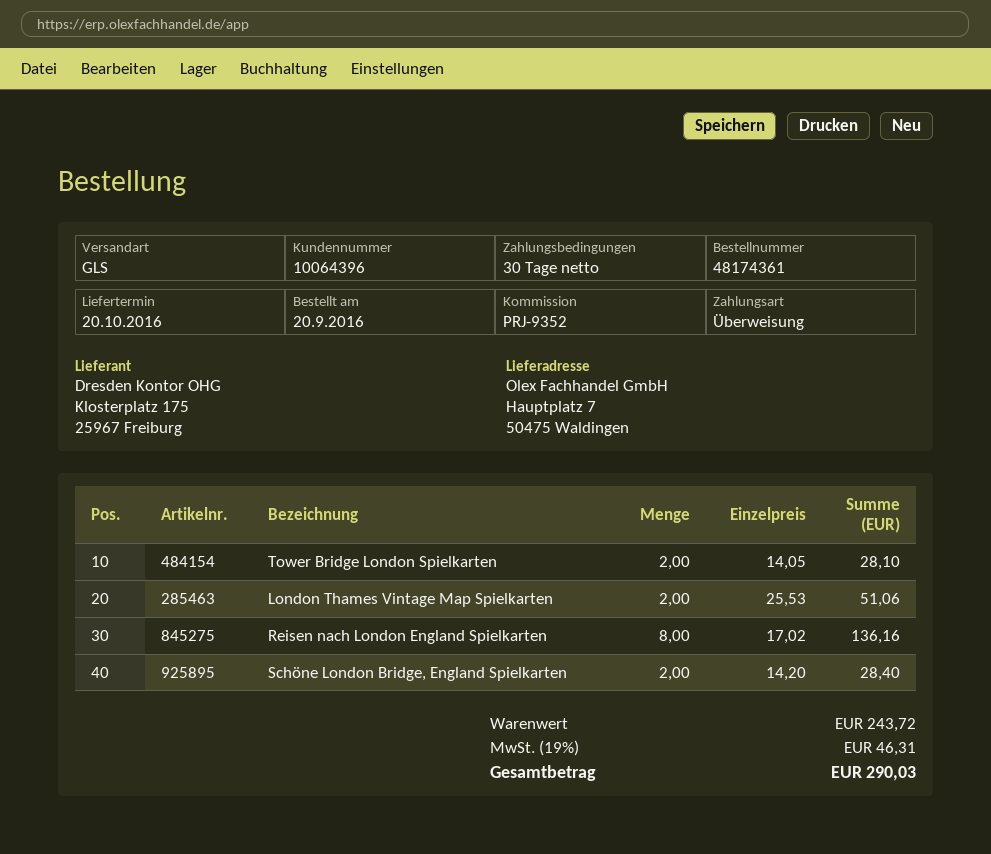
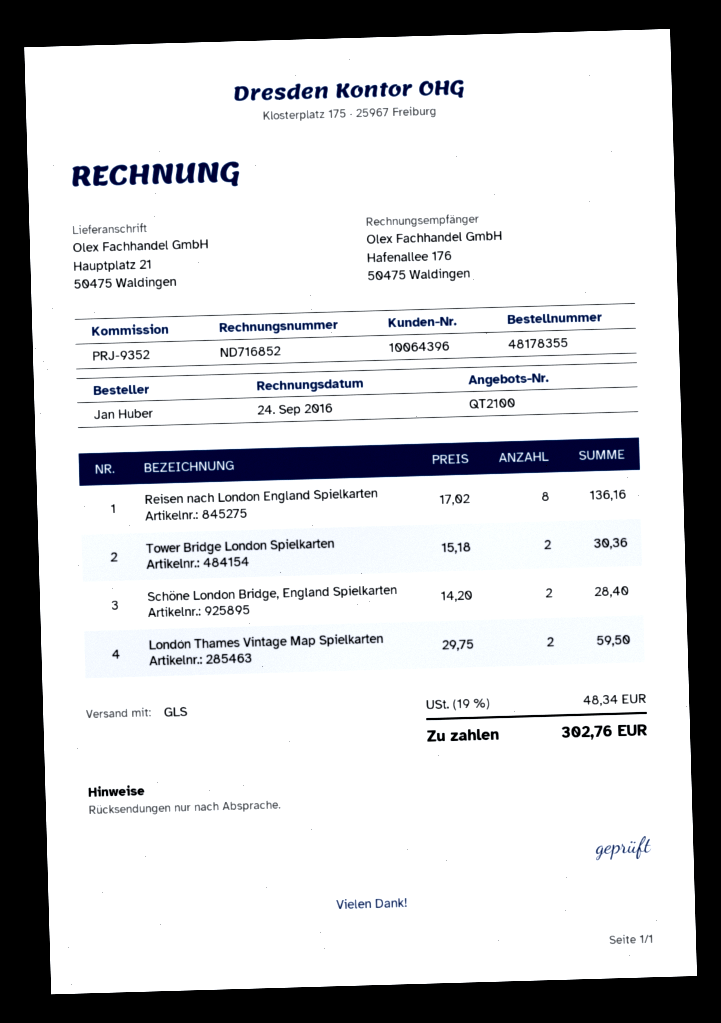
order number: 48174361 -> 48178355
ship to: Hauptplatz 7, 50475 Waldingen -> Hauptplatz 21, 50475 Waldingen
Tower Bridge London Spielkarten: 2 x 14.05 = 28.10 -> 2 x 15.18 = 30.36
London Thames Vintage Map Spielkarten: 2 x 25.53 = 51.06 -> 2 x 29.75 = 59.50
tax: 19% = 46.31 -> 19% = 48.34
total: 290.03 -> 302.76

